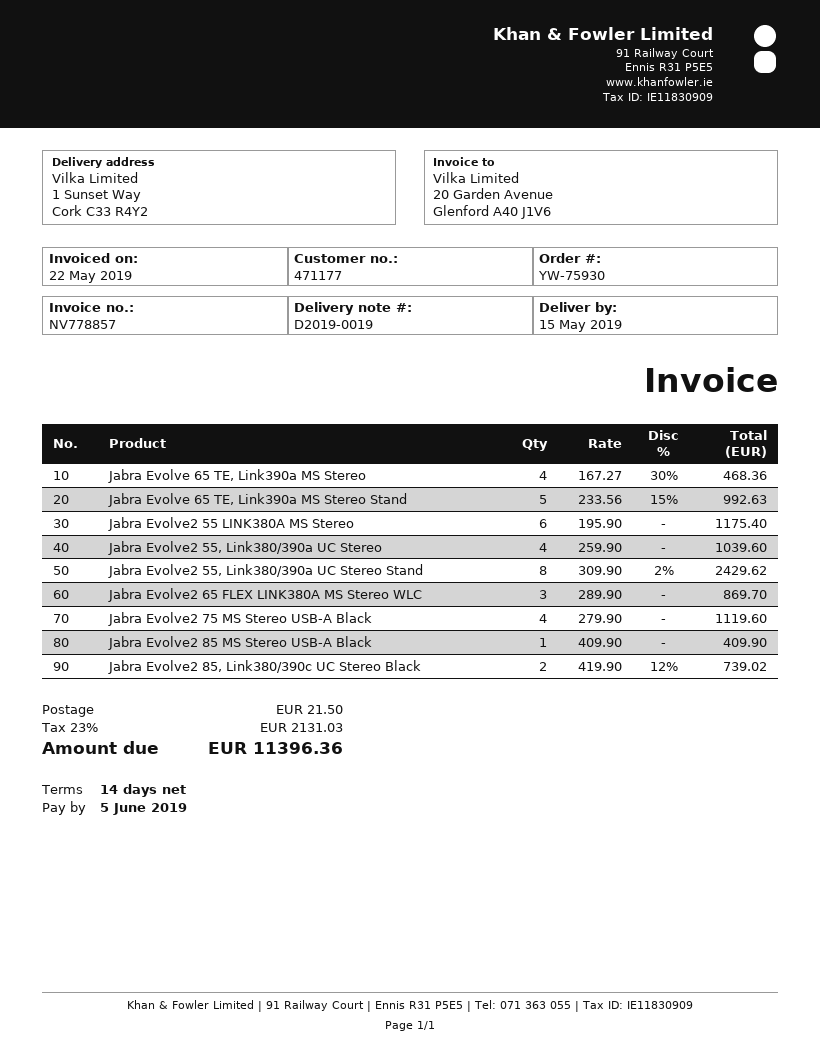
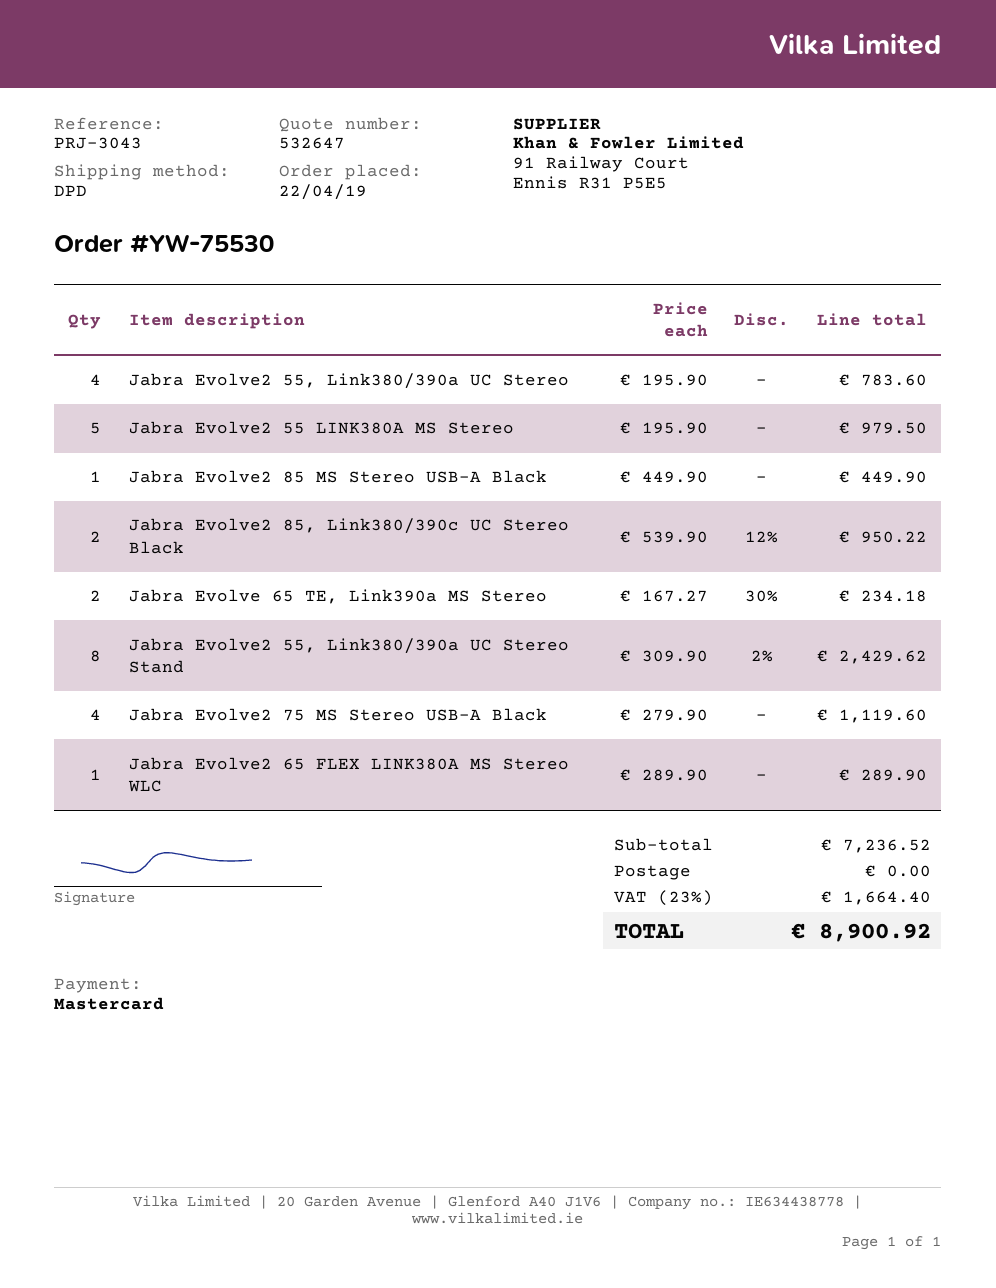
order number: YW-75930 -> YW-75530
Jabra Evolve 65 TE, Link390a MS Stereo: 4 x 167.27 - 30% = 468.36 -> 2 x 167.27 - 30% = 234.18
Jabra Evolve 65 TE, Link390a MS Stereo Stand: 5 x 233.56 - 15% = 992.63 -> none
Jabra Evolve2 55 LINK380A MS Stereo: 6 x 195.90 = 1175.40 -> 5 x 195.90 = 979.50
Jabra Evolve2 55, Link380/390a UC Stereo: 4 x 259.90 = 1039.60 -> 4 x 195.90 = 783.60
Jabra Evolve2 65 FLEX LINK380A MS Stereo WLC: 3 x 289.90 = 869.70 -> 1 x 289.90 = 289.90
Jabra Evolve2 85 MS Stereo USB-A Black: 1 x 409.90 = 409.90 -> 1 x 449.90 = 449.90
Jabra Evolve2 85, Link380/390c UC Stereo Black: 2 x 419.90 - 12% = 739.02 -> 2 x 539.90 - 12% = 950.22
shipping: 21.50 -> 0.00
tax: 23% = 2131.03 -> 23% = 1664.40
total: 11396.36 -> 8900.92

